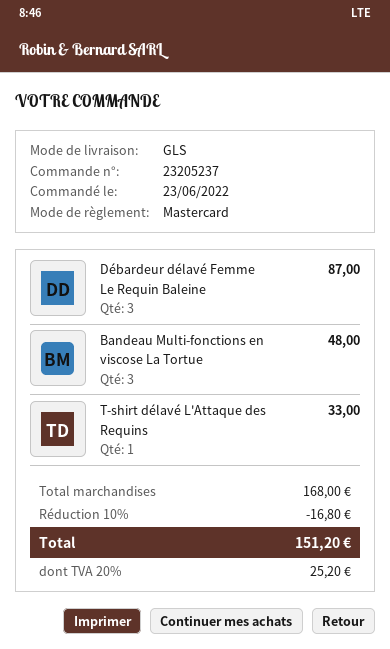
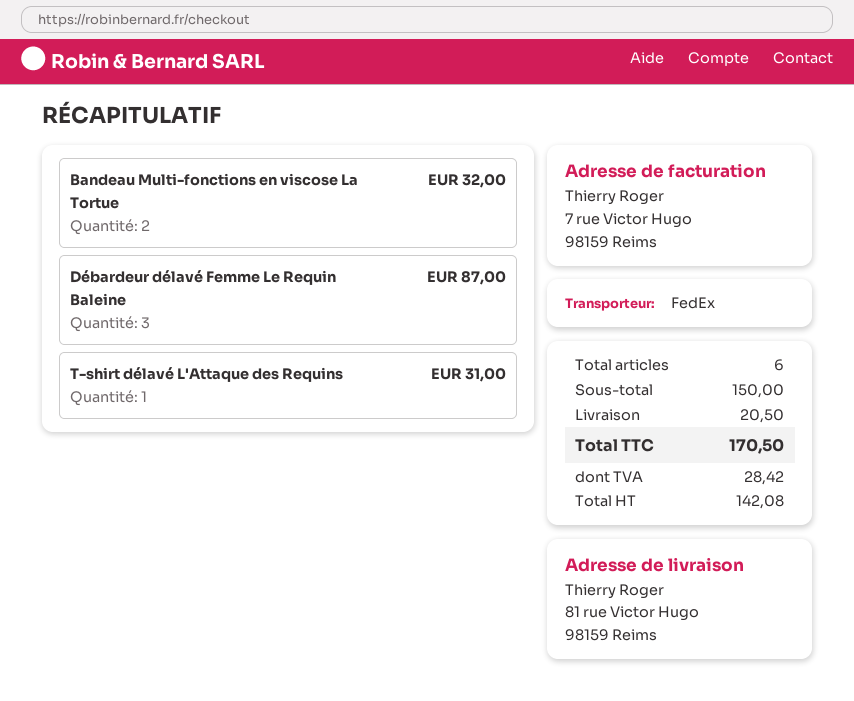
shipping method: GLS -> FedEx
Bandeau Multi-fonctions en viscose La Tortue: 3 for 48.00 -> 2 for 32.00
T-shirt délavé L'Attaque des Requins: 1 for 33.00 -> 1 for 31.00
subtotal: 168.00 -> 150.00
discount: 10% = 16.80 -> none
shipping: none -> 20.50
tax: 25.20 -> 28.42
total: 151.20 -> 170.50

